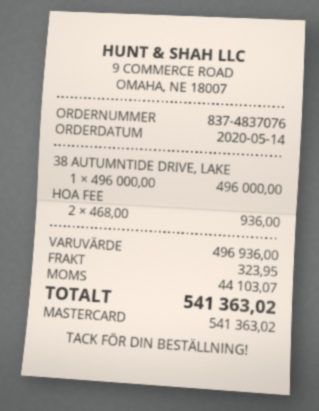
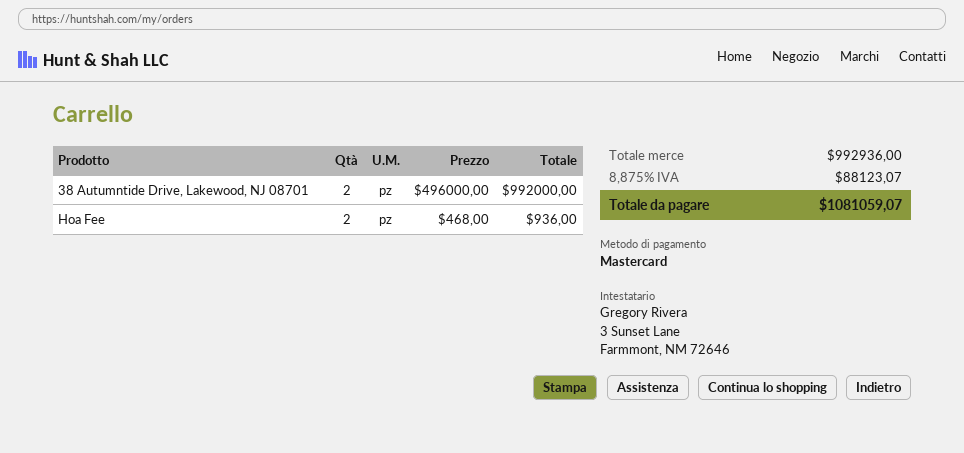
38 AUTUMNTIDE DRIVE, LAKE: 1 x 496000.00 = 496000.00 -> 2 x 496000.00 = 992000.00
subtotal: 496936.00 -> 992936.00
shipping: 323.95 -> none
tax: 44103.07 -> 88123.07
total: 541363.02 -> 1081059.07

